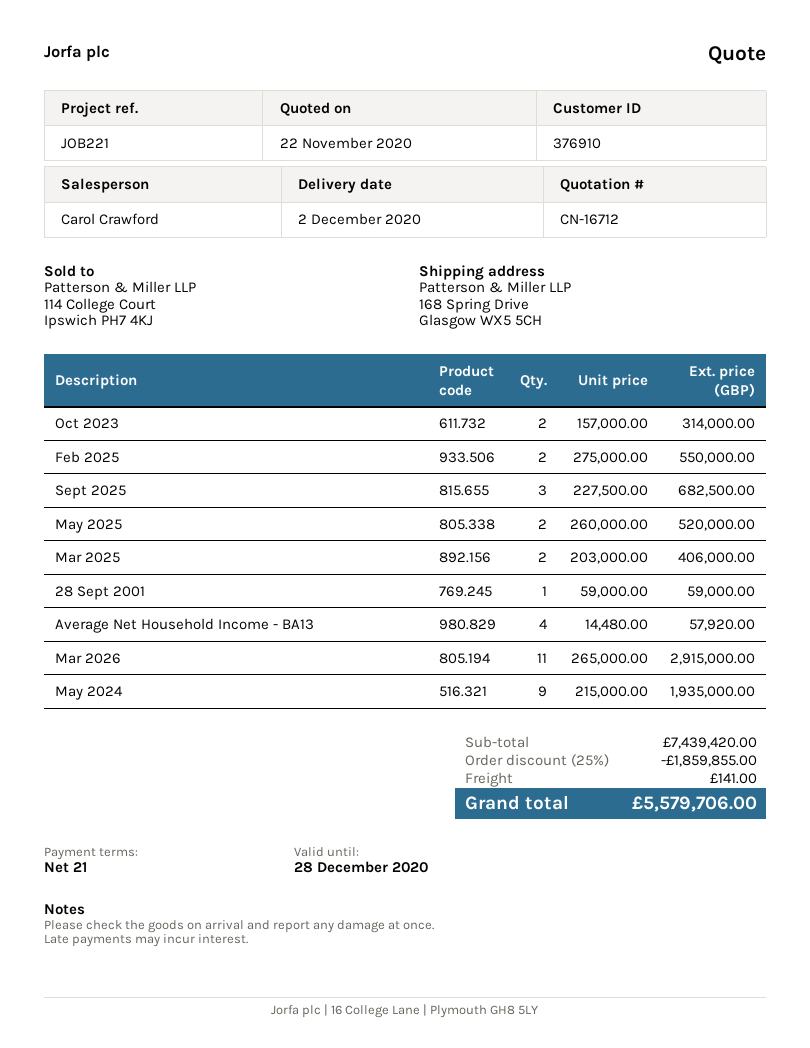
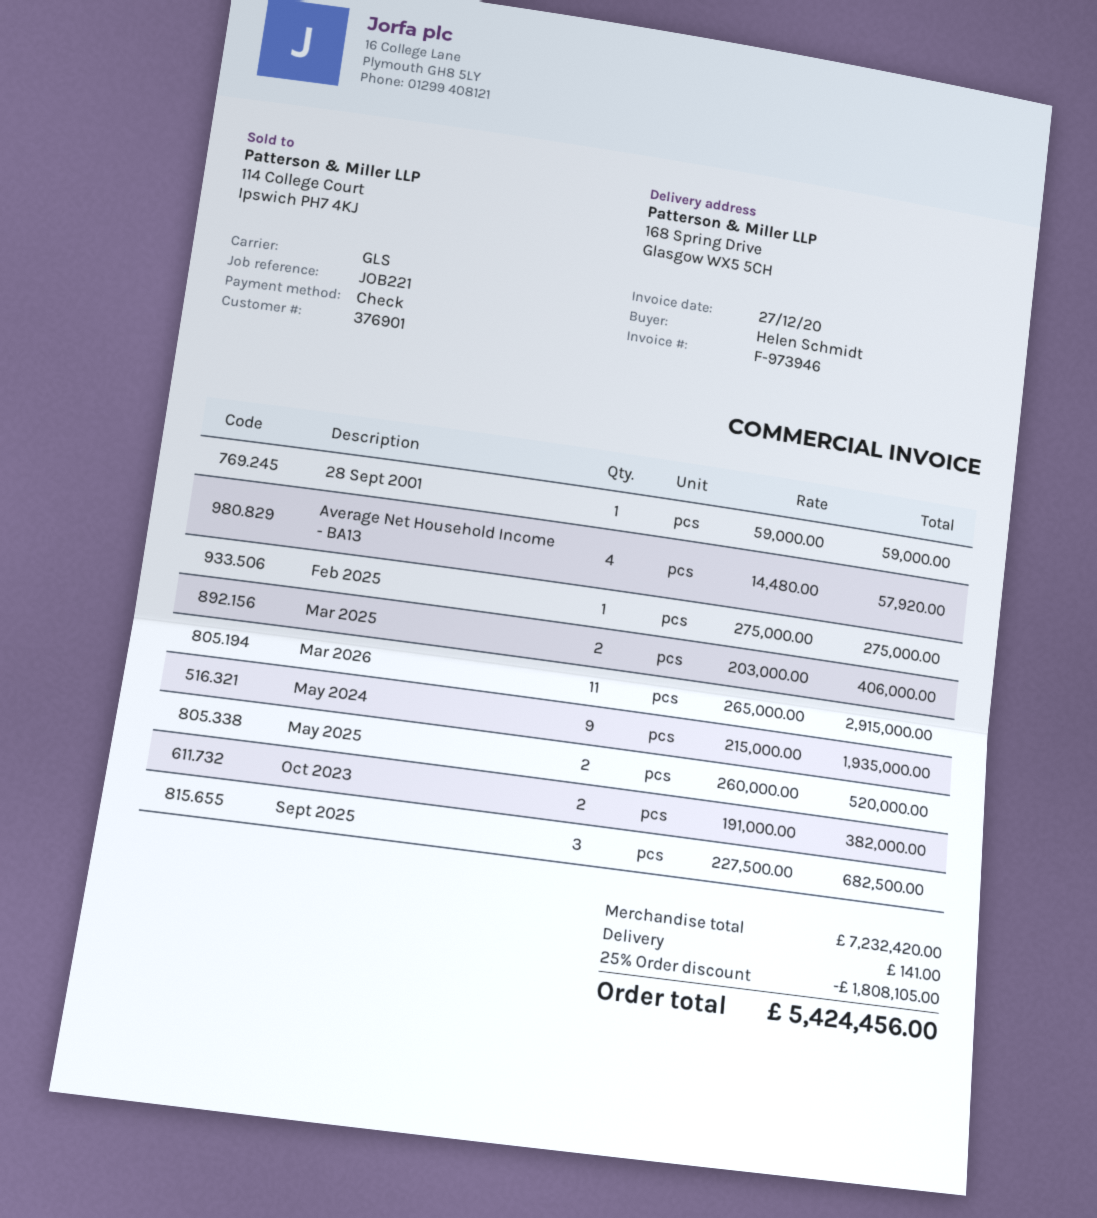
customer number: 376910 -> 376901
Oct 2023: 2 x 157000.00 = 314000.00 -> 2 x 191000.00 = 382000.00
Feb 2025: 2 x 275000.00 = 550000.00 -> 1 x 275000.00 = 275000.00
subtotal: 7439420.00 -> 7232420.00
discount: 25% = 1859855.00 -> 25% = 1808105.00
total: 5579706.00 -> 5424456.00

